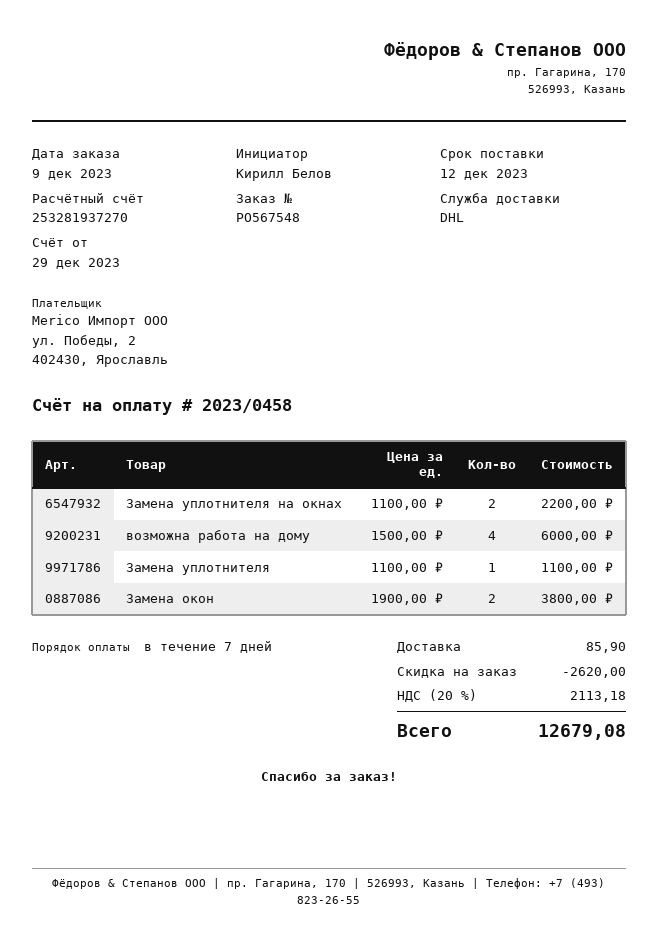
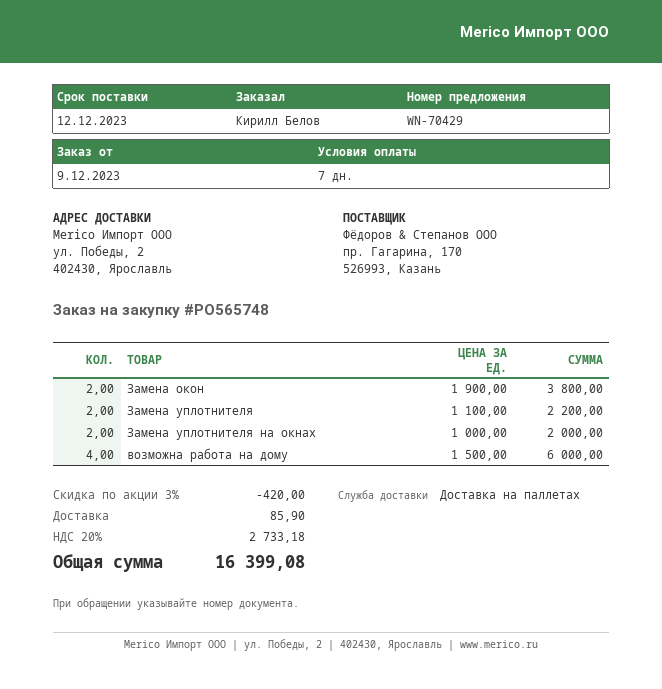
order number: PO567548 -> PO565748
shipping method: DHL -> pallet freight
Замена уплотнителя на окнах: 2 x 1100.00 = 2200.00 -> 2 x 1000.00 = 2000.00
Замена уплотнителя: 1 x 1100.00 = 1100.00 -> 2 x 1100.00 = 2200.00
discount: 2620.00 -> 420.00
tax: 20% = 2113.18 -> 20% = 2733.18
total: 12679.08 -> 16399.08

